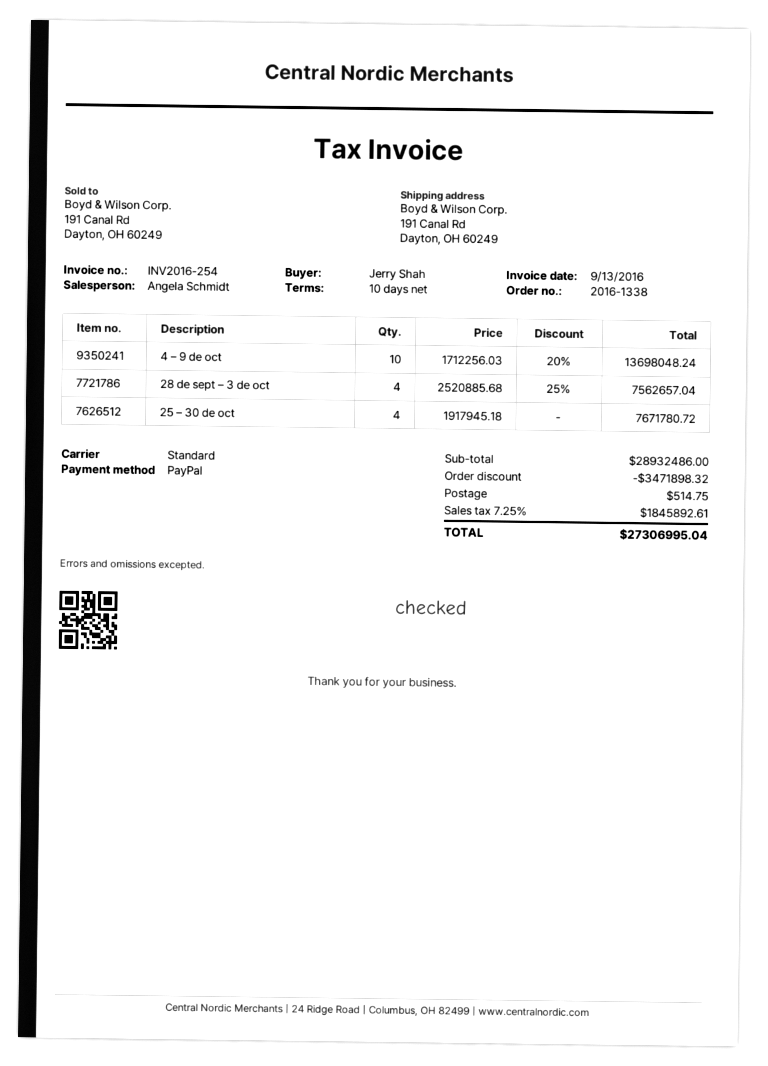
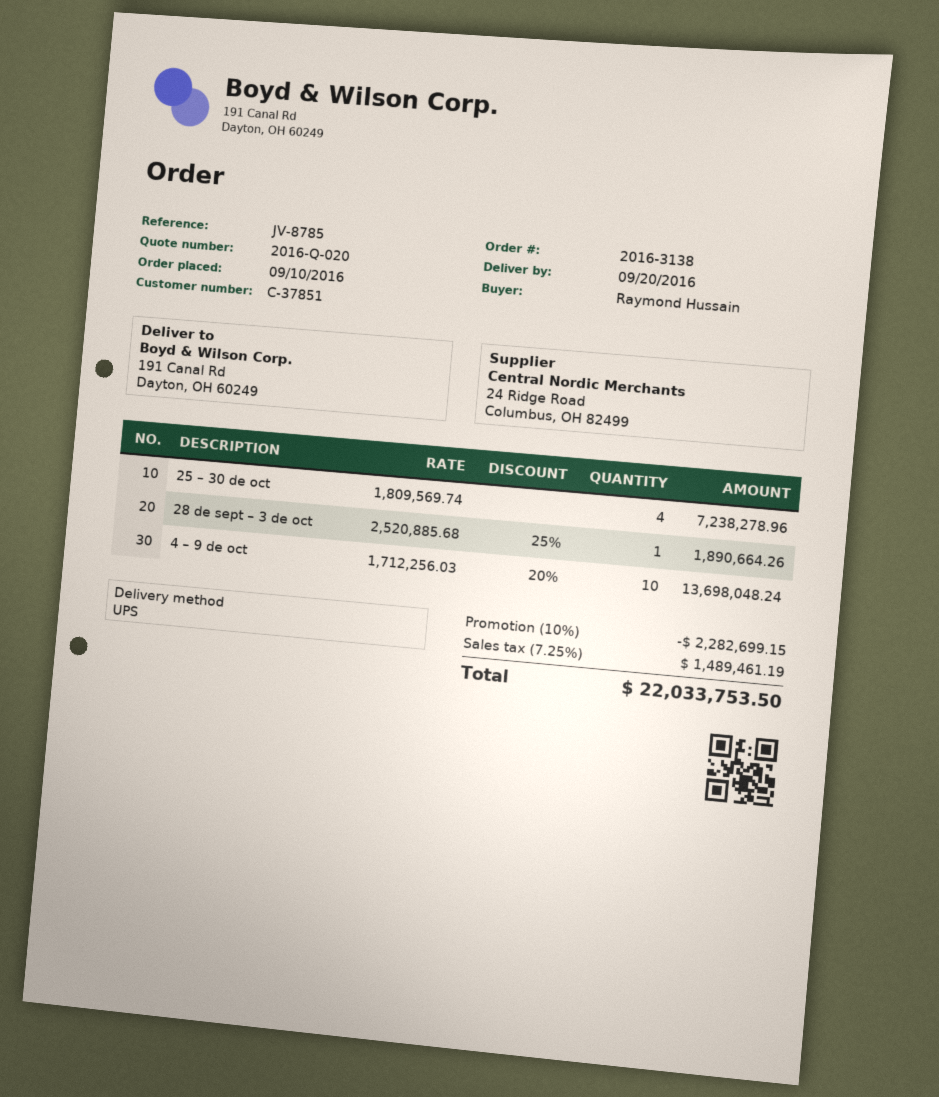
order number: 2016-1338 -> 2016-3138
ordered by: Jerry Shah -> Raymond Hussain
shipping method: standard -> UPS
28 de sept – 3 de oct: 4 x 2520885.68 - 25% = 7562657.04 -> 1 x 2520885.68 - 25% = 1890664.26
25 – 30 de oct: 4 x 1917945.18 = 7671780.72 -> 4 x 1809569.74 = 7238278.96
discount: 3471898.32 -> 2282699.15
shipping: 514.75 -> none
tax: 7.25% = 1845892.61 -> 7.25% = 1489461.19
total: 27306995.04 -> 22033753.50

